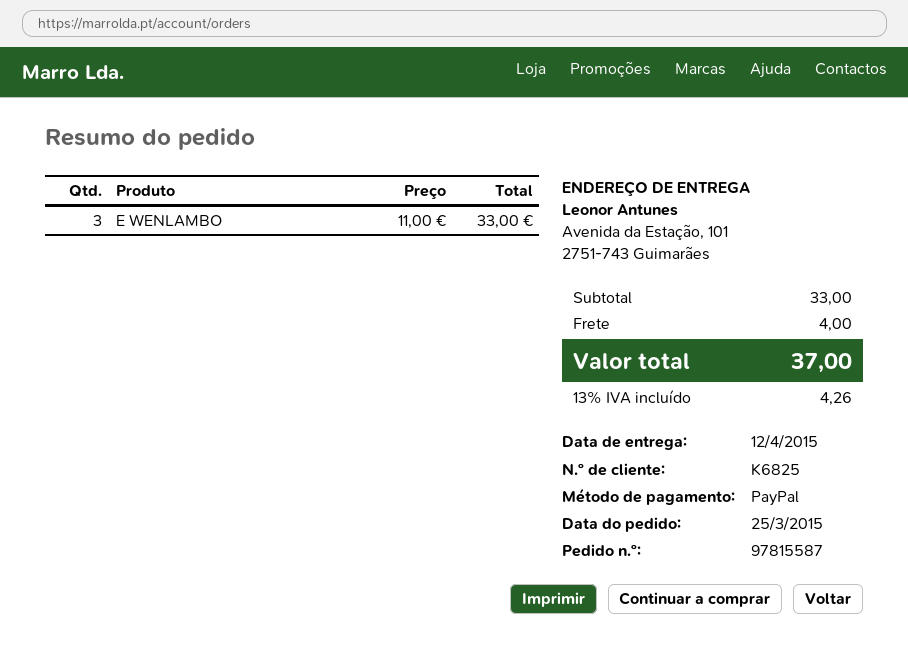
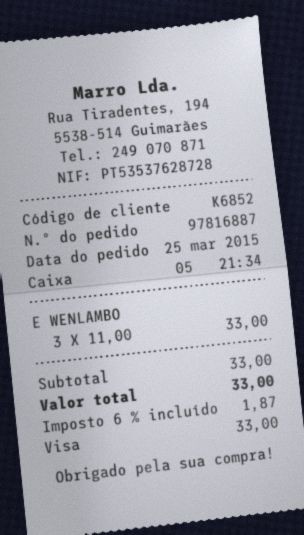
order number: 97815587 -> 97816887
customer number: K6825 -> K6852
payment method: PayPal -> Visa
shipping: 4.00 -> none
tax: 13% = 4.26 -> 6% = 1.87
total: 37.00 -> 33.00

